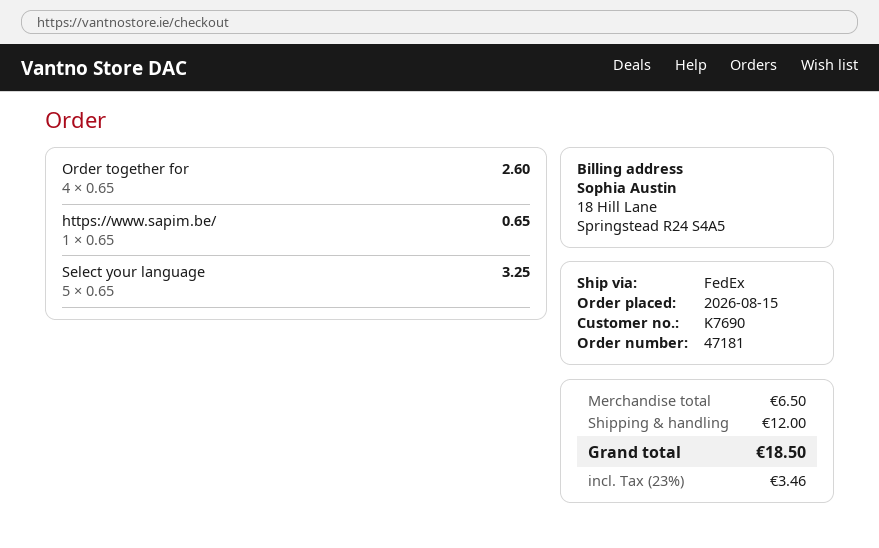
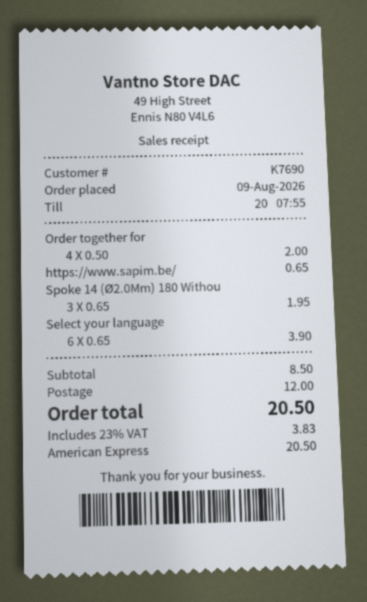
order date: 2026-08-15 -> 2026-08-09
Order together for: 4 x 0.65 = 2.60 -> 4 x 0.50 = 2.00
Select your language: 5 x 0.65 = 3.25 -> 6 x 0.65 = 3.90
Spoke 14 (Ø2.0Mm) 180 Withou: none -> 3 x 0.65 = 1.95
subtotal: 6.50 -> 8.50
tax: 23% = 3.46 -> 23% = 3.83
total: 18.50 -> 20.50

